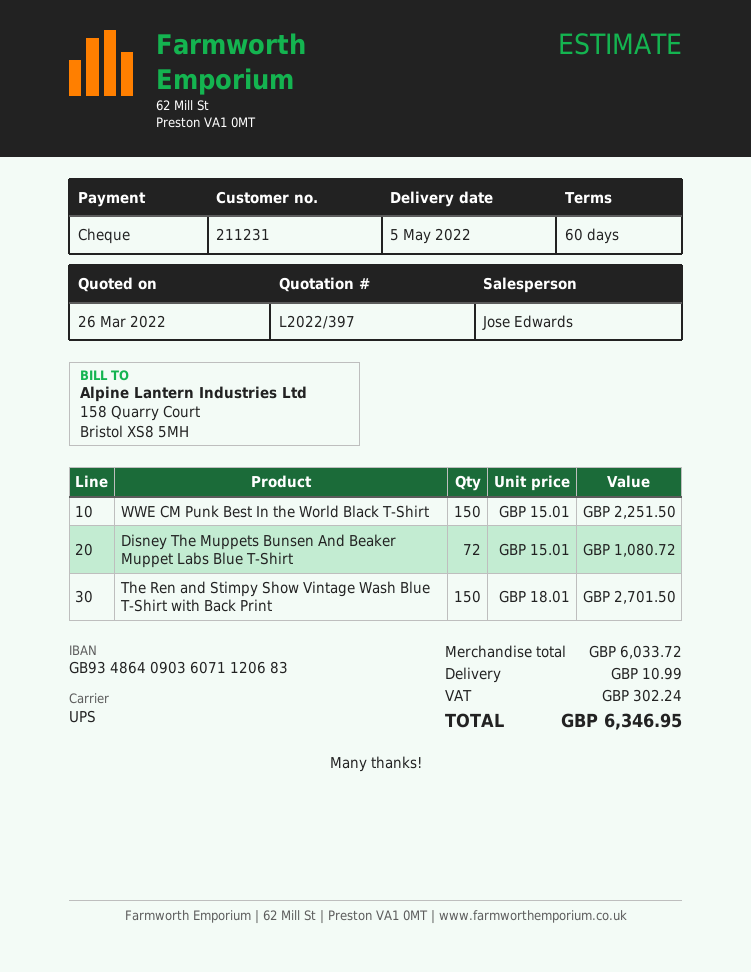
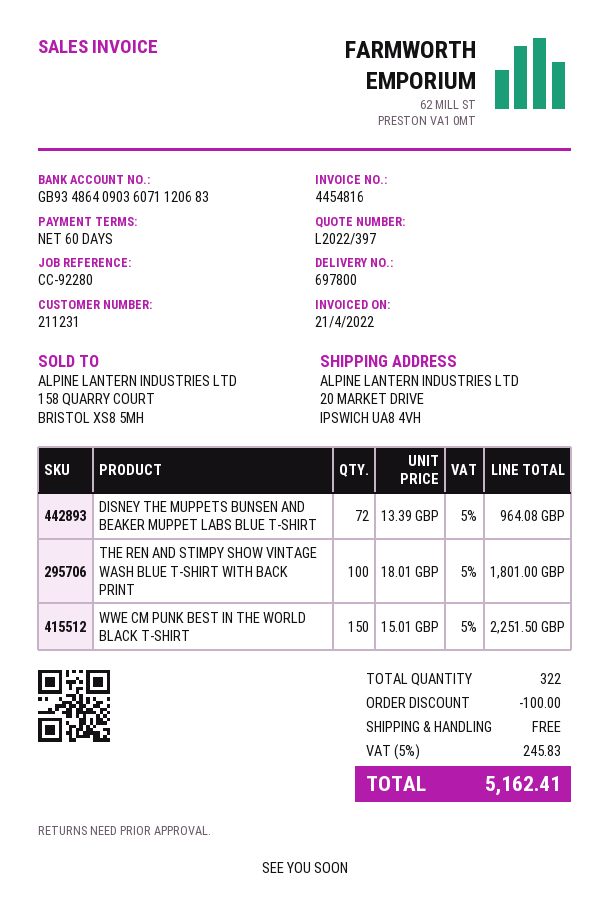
Disney The Muppets Bunsen And Beaker Muppet Labs Blue T-Shirt: 72 x 15.01 = 1080.72 -> 72 x 13.39 = 964.08
The Ren and Stimpy Show Vintage Wash Blue T-Shirt with Back Print: 150 x 18.01 = 2701.50 -> 100 x 18.01 = 1801.00
discount: none -> 100.00
shipping: 10.99 -> 0.00
tax: 302.24 -> 245.83
total: 6346.95 -> 5162.41

